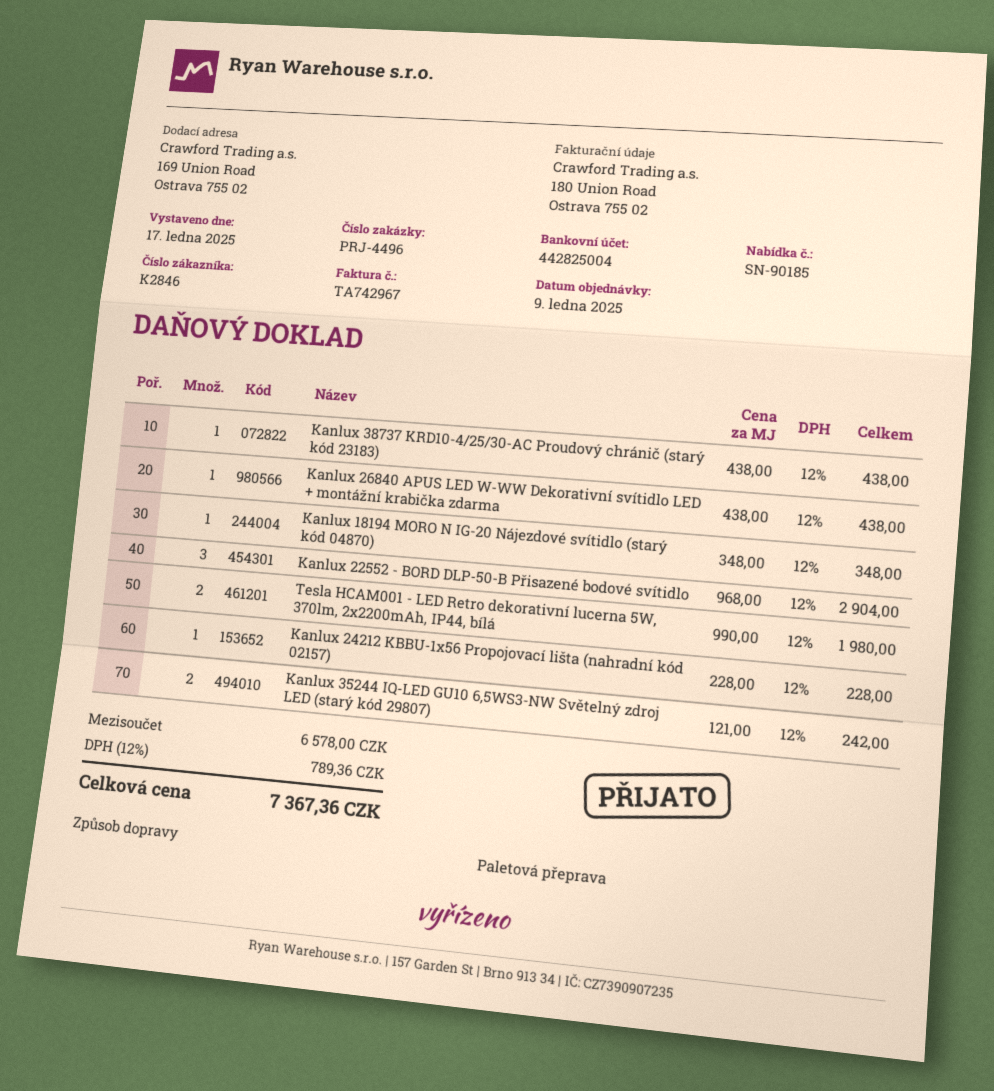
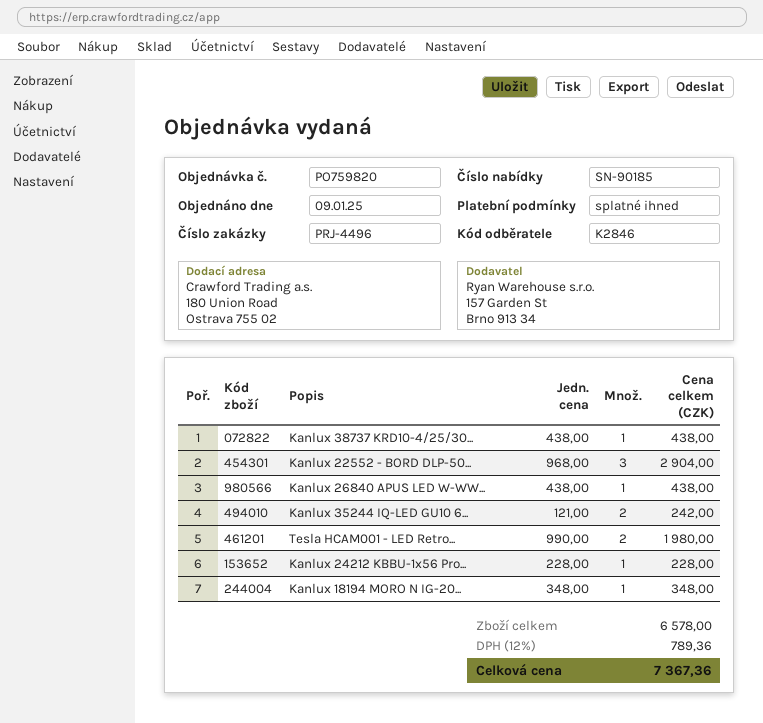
ship to: 169 Union Road, Ostrava 755 02 -> 180 Union Road, Ostrava 755 02

